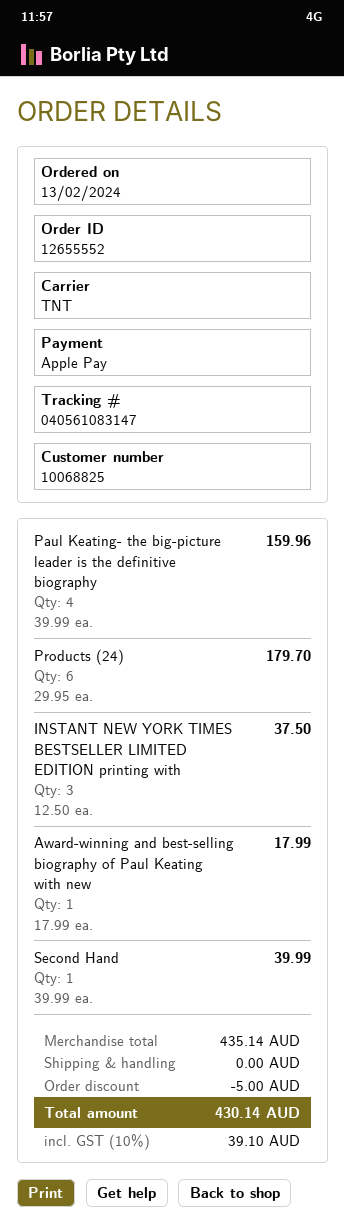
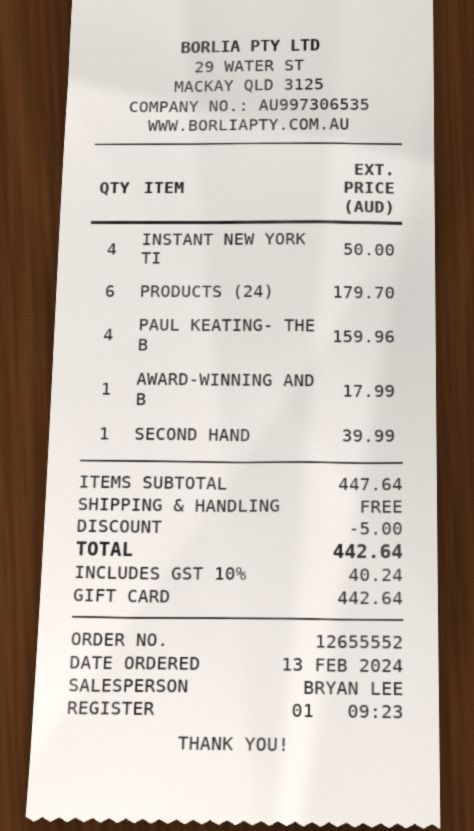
payment method: Apple Pay -> gift card
INSTANT NEW YORK TIMES BESTSELLER LIMITED EDITION printing with: 3 for 37.50 -> 4 for 50.00
subtotal: 435.14 -> 447.64
tax: 10% = 39.10 -> 10% = 40.24
total: 430.14 -> 442.64

